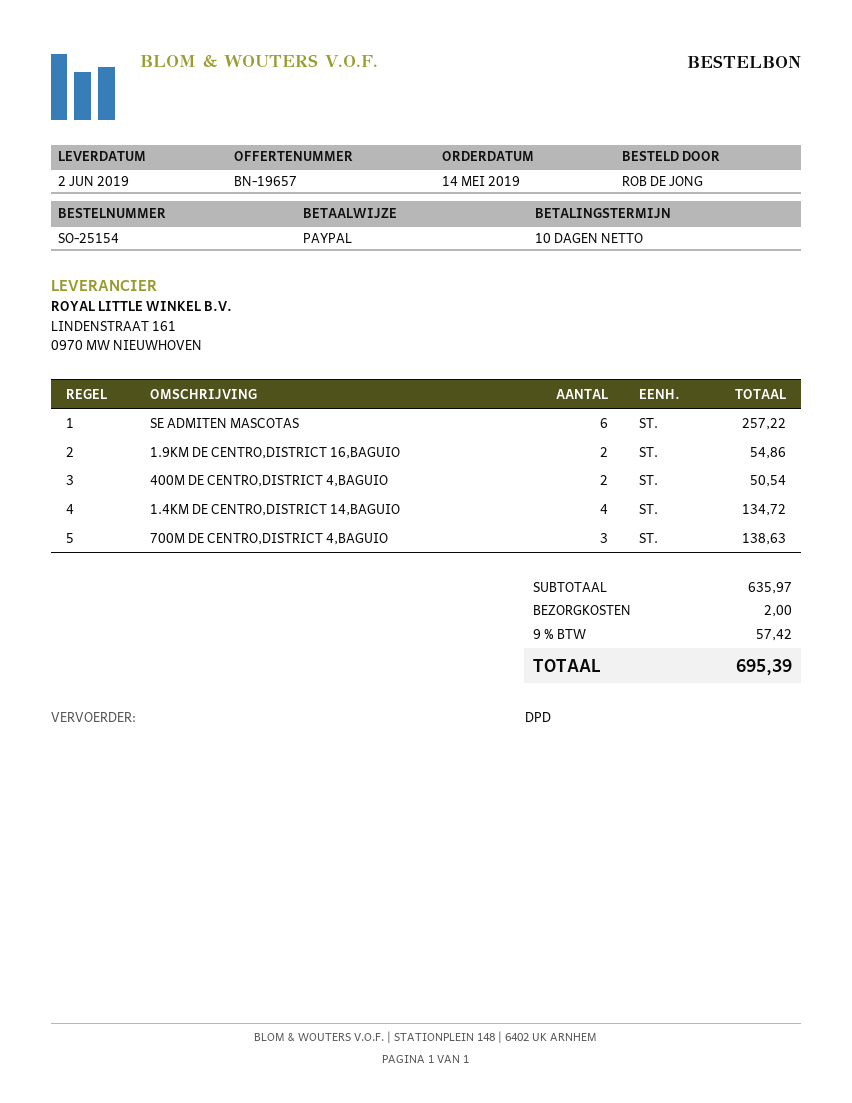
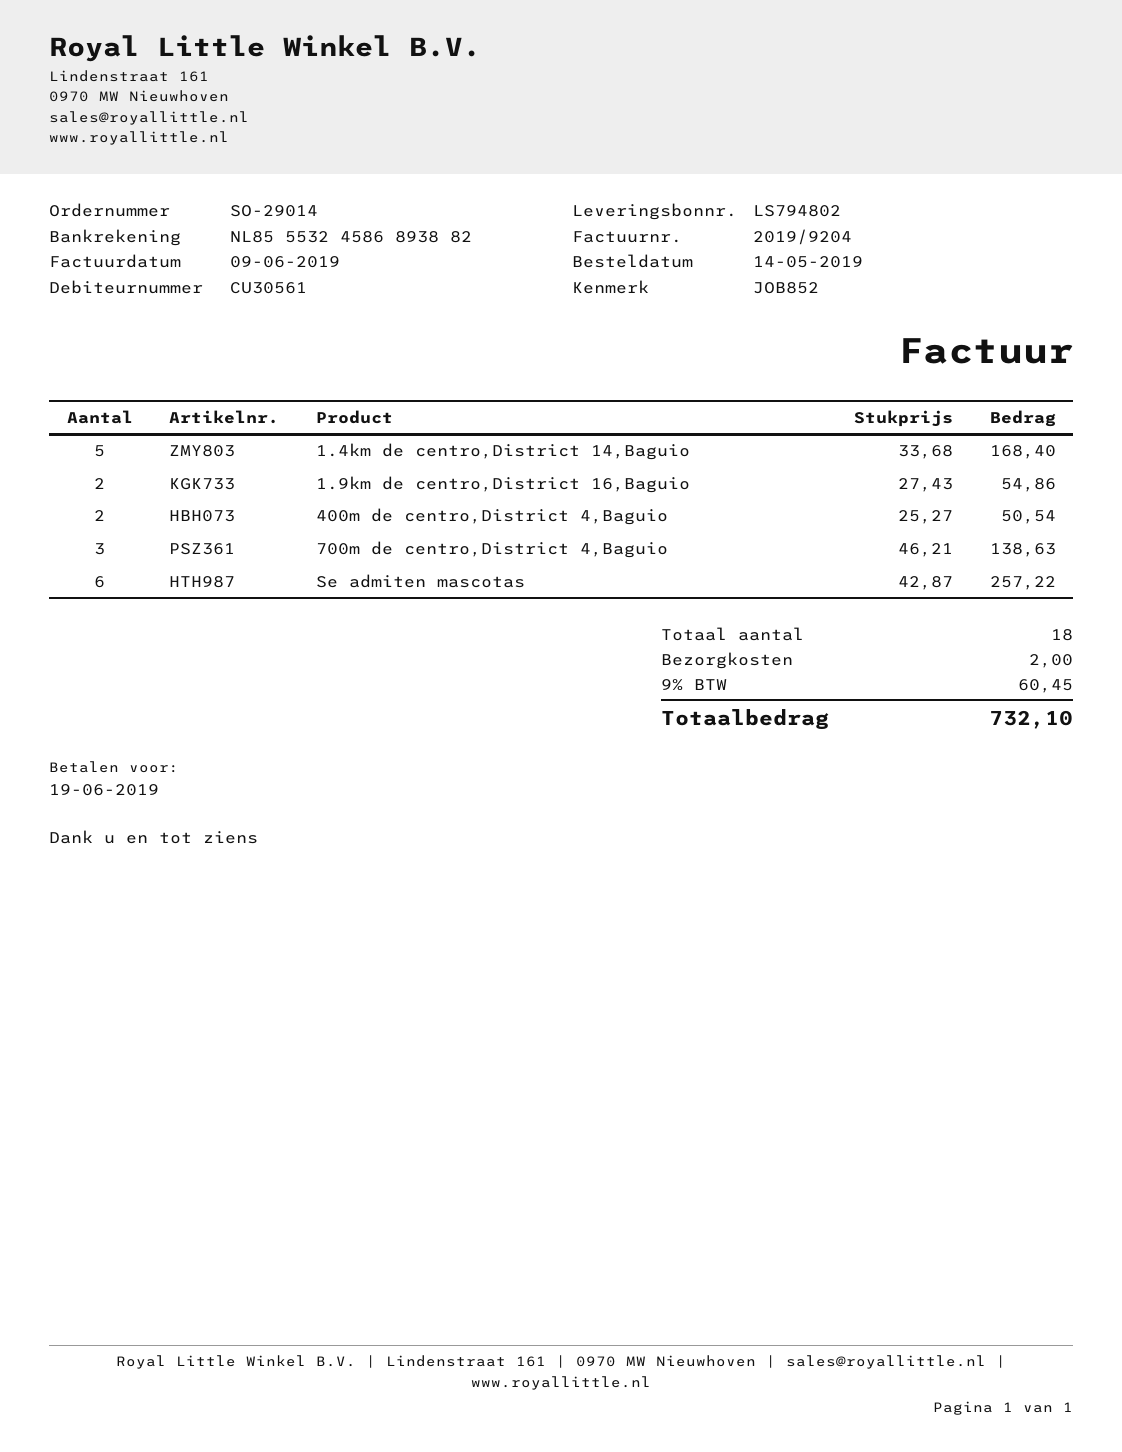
order number: SO-25154 -> SO-29014
1.4KM DE CENTRO,DISTRICT 14,BAGUIO: 4 for 134.72 -> 5 for 168.40
tax: 9% = 57.42 -> 9% = 60.45
total: 695.39 -> 732.10

